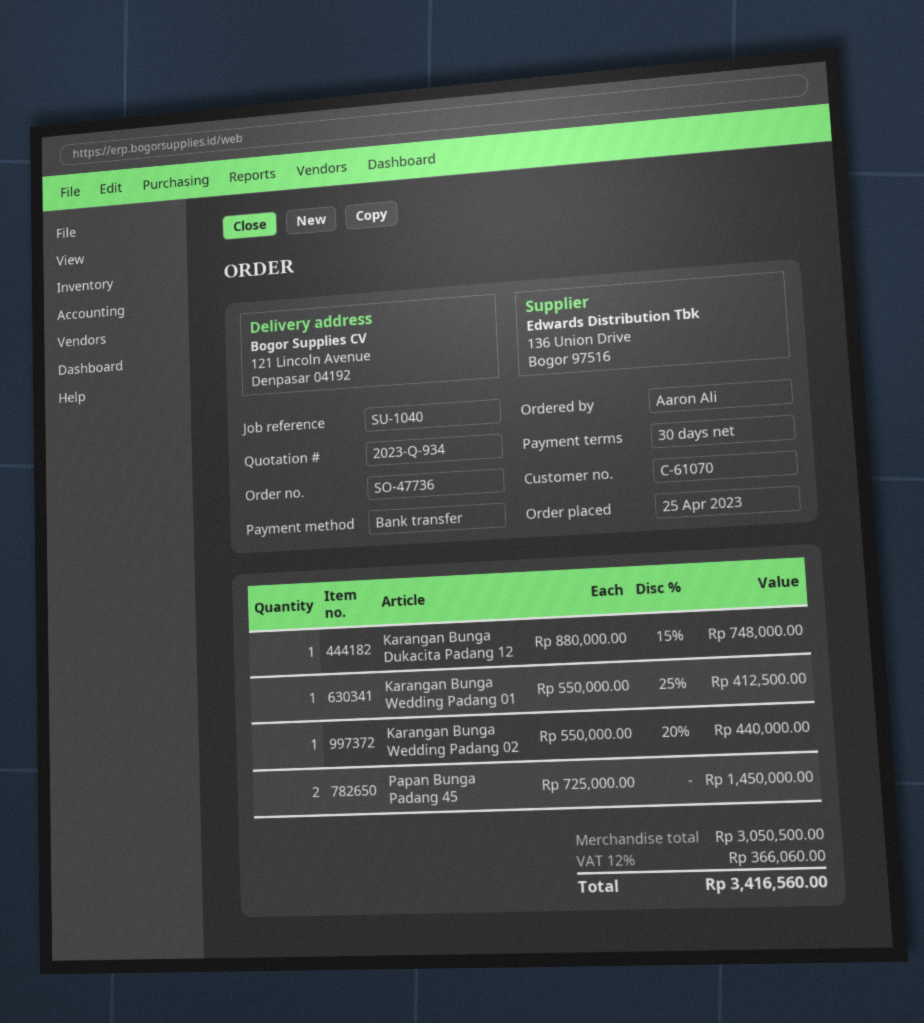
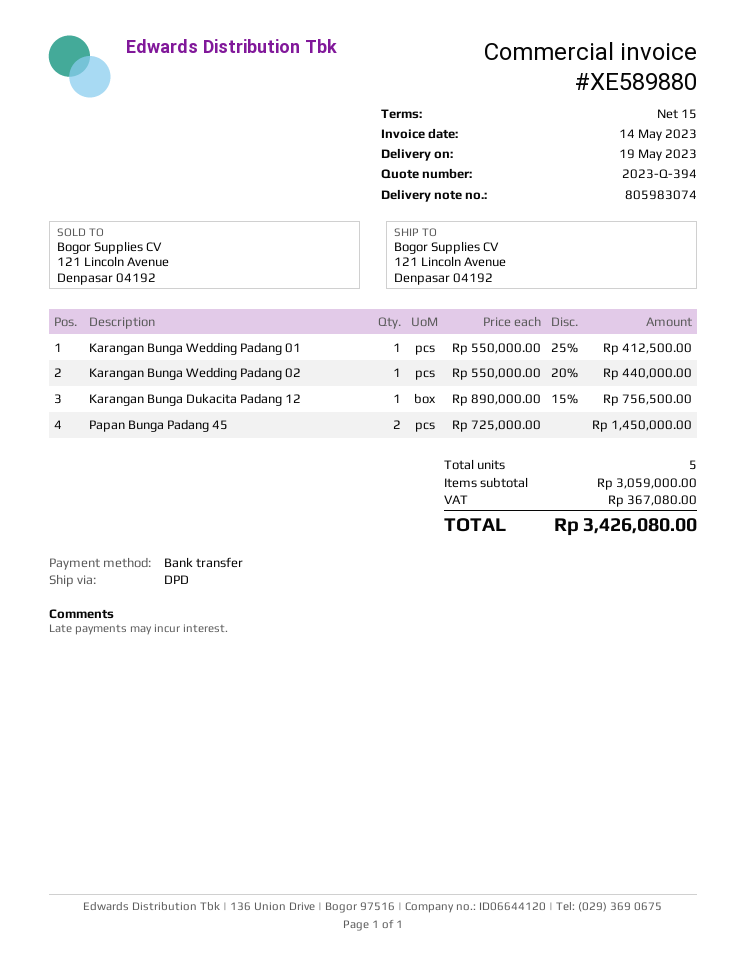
quote number: 2023-Q-934 -> 2023-Q-394
payment terms: 30 days -> 15 days
Karangan Bunga Dukacita Padang 12: 1 x 880000.00 - 15% = 748000.00 -> 1 x 890000.00 - 15% = 756500.00
subtotal: 3050500.00 -> 3059000.00
tax: 366060.00 -> 367080.00
total: 3416560.00 -> 3426080.00

